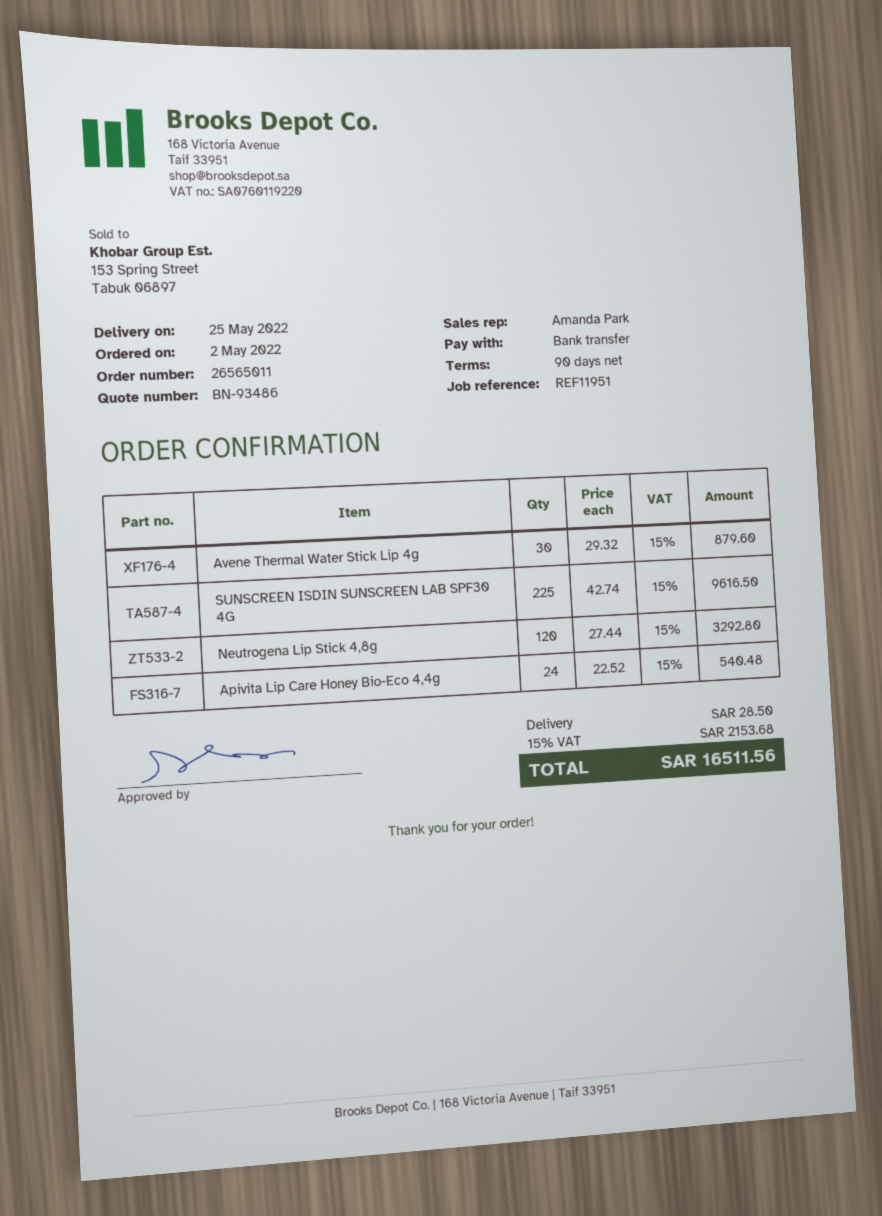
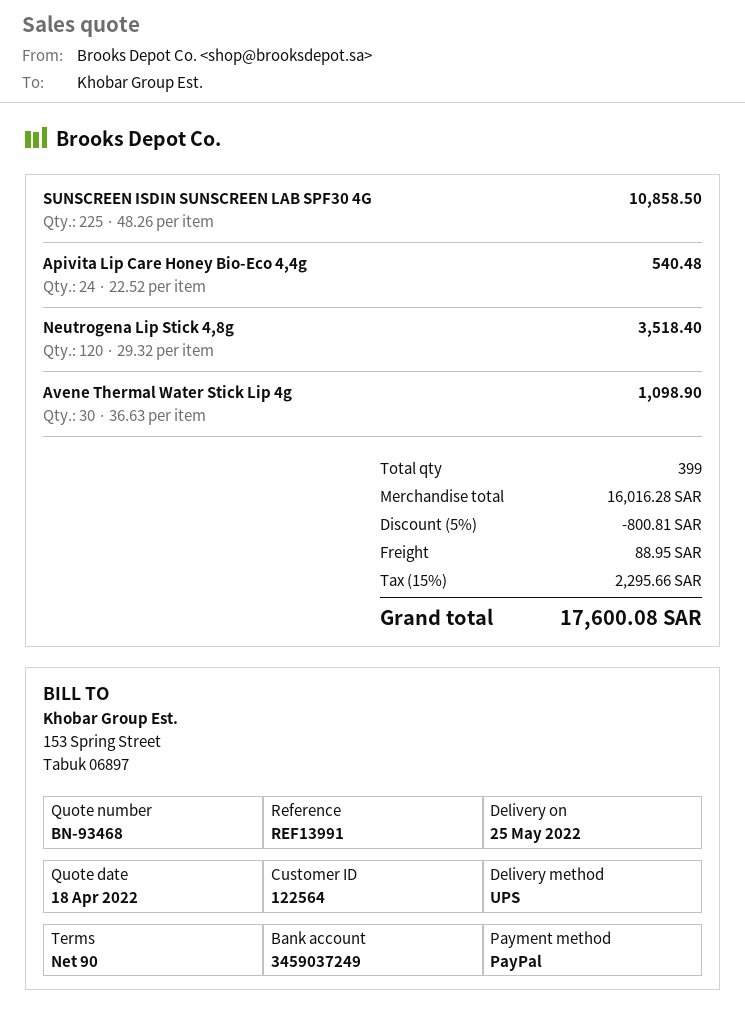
quote number: BN-93486 -> BN-93468
reference: REF11951 -> REF13991
payment method: bank transfer -> PayPal
Avene Thermal Water Stick Lip 4g: 30 x 29.32 = 879.60 -> 30 x 36.63 = 1098.90
SUNSCREEN ISDIN SUNSCREEN LAB SPF30 4G: 225 x 42.74 = 9616.50 -> 225 x 48.26 = 10858.50
Neutrogena Lip Stick 4,8g: 120 x 27.44 = 3292.80 -> 120 x 29.32 = 3518.40
discount: none -> 5% = 800.81
shipping: 28.50 -> 88.95
tax: 15% = 2153.68 -> 15% = 2295.66
total: 16511.56 -> 17600.08

